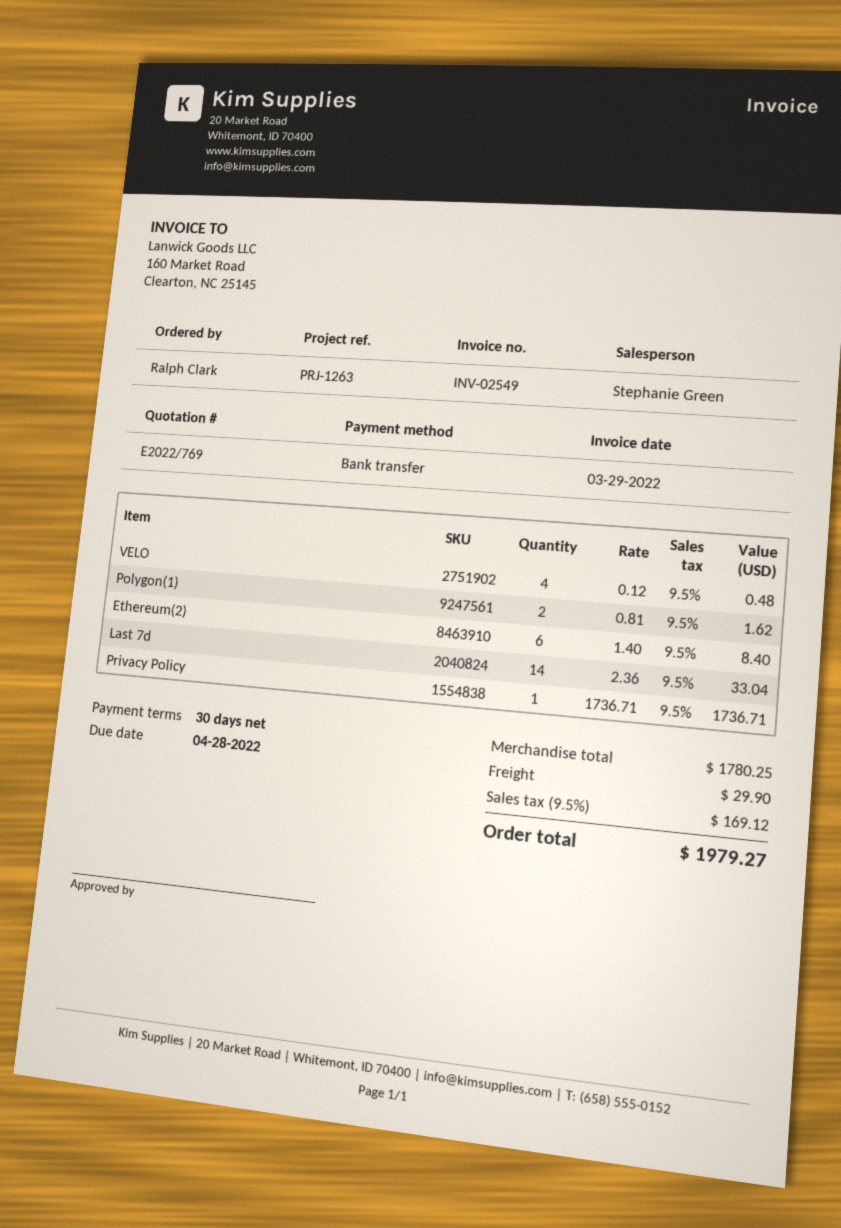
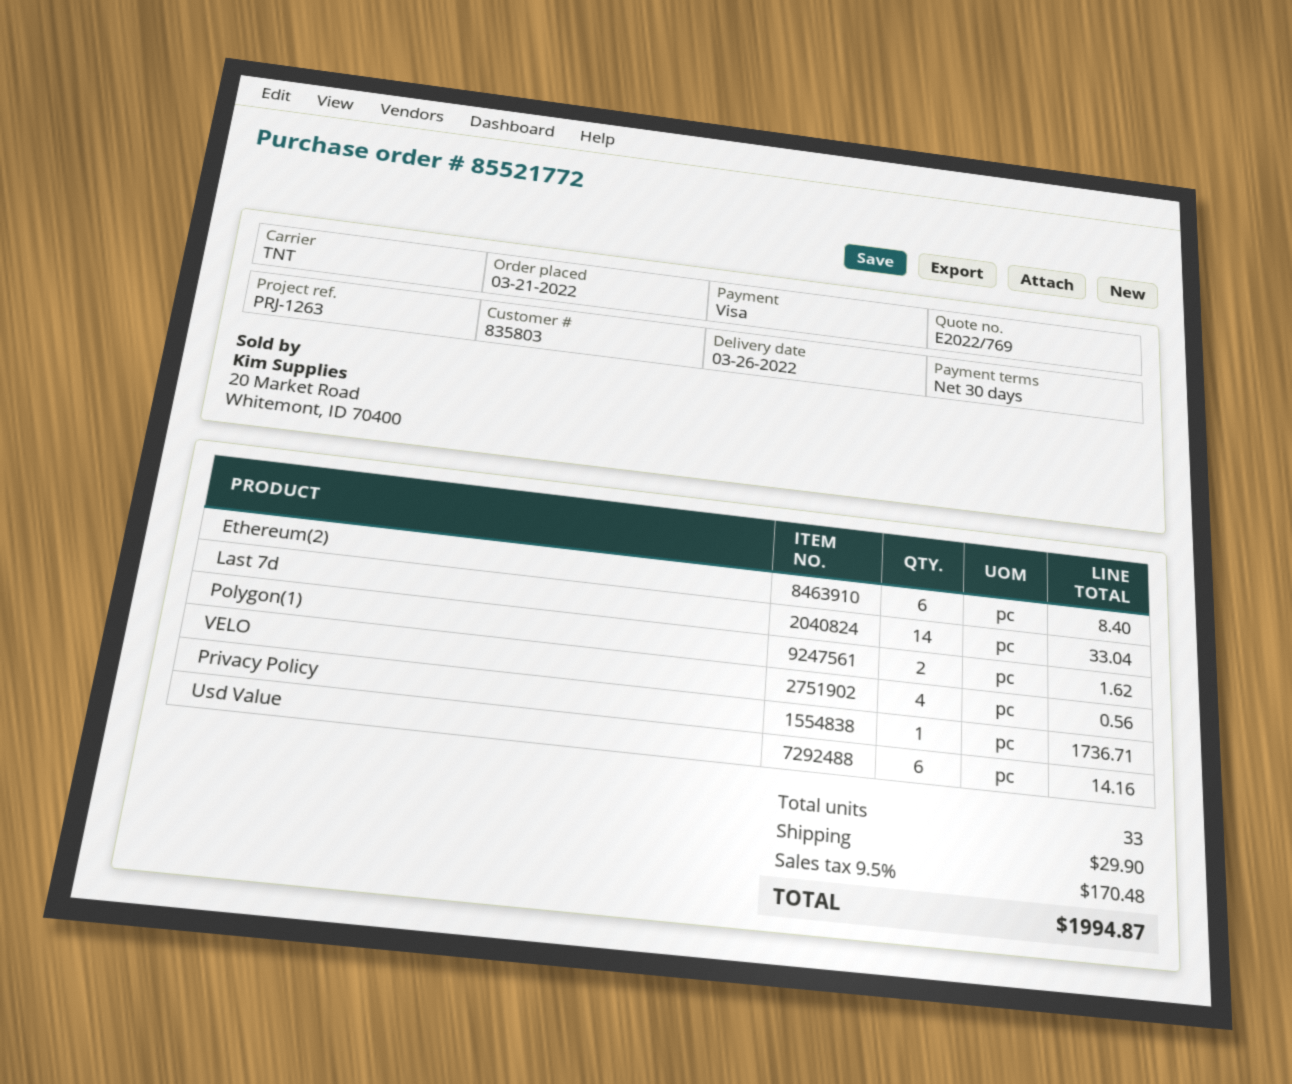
payment method: bank transfer -> Visa
VELO: 4 for 0.48 -> 4 for 0.56
Usd Value: none -> 6 for 14.16
tax: 9.5% = 169.12 -> 9.5% = 170.48
total: 1979.27 -> 1994.87

